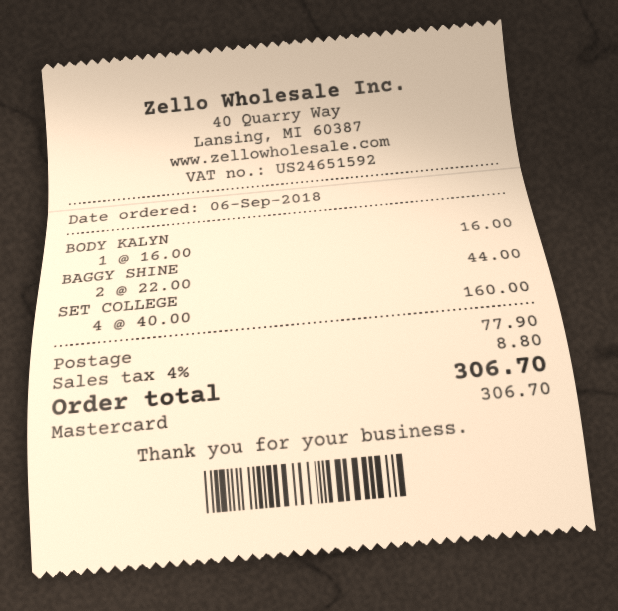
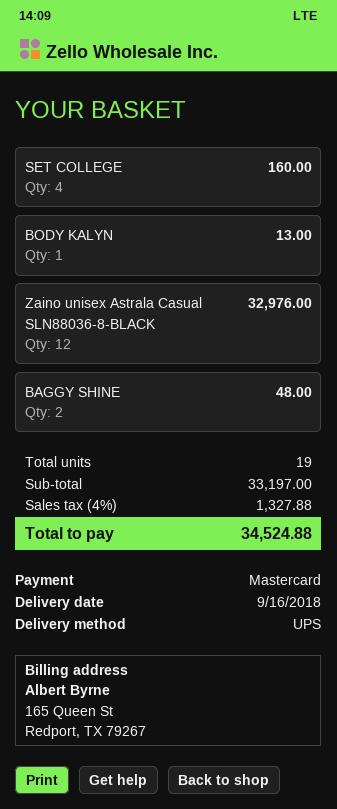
BODY KALYN: 1 for 16.00 -> 1 for 13.00
BAGGY SHINE: 2 for 44.00 -> 2 for 48.00
Zaino unisex Astrala Casual SLN88036-8-BLACK: none -> 12 for 32976.00
shipping: 77.90 -> none
tax: 4% = 8.80 -> 4% = 1327.88
total: 306.70 -> 34524.88

